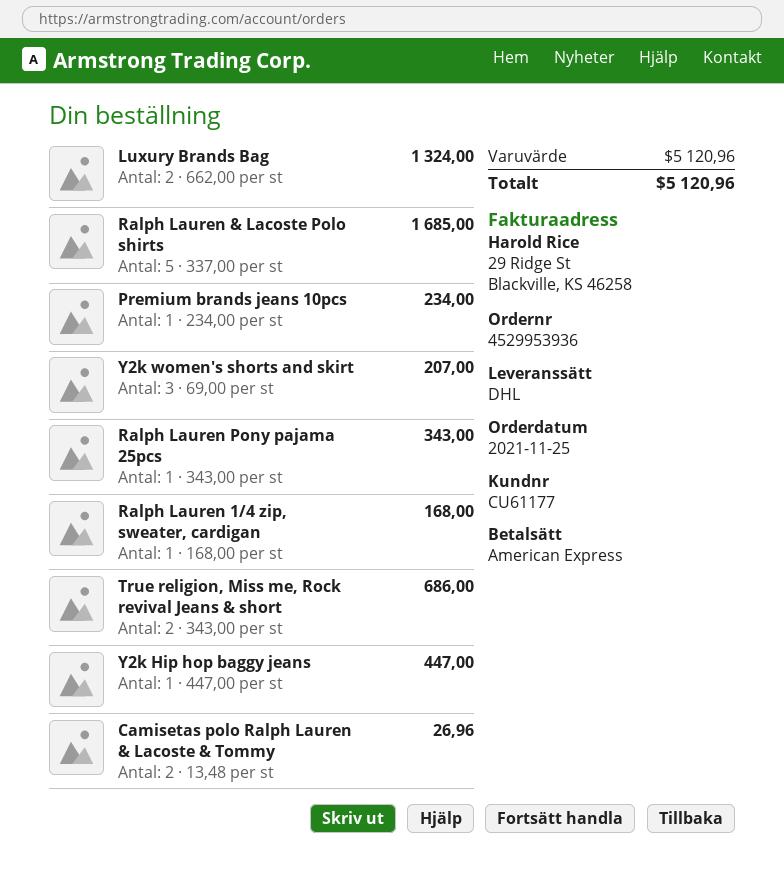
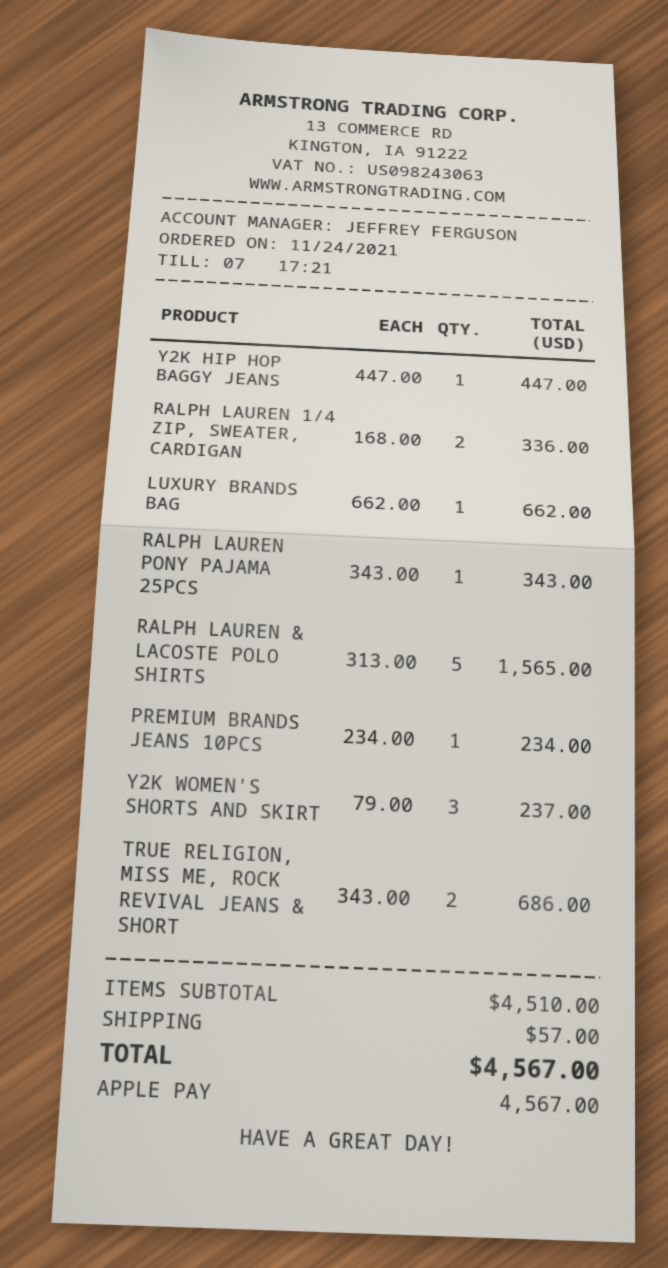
order date: 2021-11-25 -> 2021-11-24
payment method: American Express -> Apple Pay
Luxury Brands Bag: 2 x 662.00 = 1324.00 -> 1 x 662.00 = 662.00
Ralph Lauren & Lacoste Polo shirts: 5 x 337.00 = 1685.00 -> 5 x 313.00 = 1565.00
Y2k women's shorts and skirt: 3 x 69.00 = 207.00 -> 3 x 79.00 = 237.00
Ralph Lauren 1/4 zip, sweater, cardigan: 1 x 168.00 = 168.00 -> 2 x 168.00 = 336.00
Camisetas polo Ralph Lauren & Lacoste & Tommy: 2 x 13.48 = 26.96 -> none
subtotal: 5120.96 -> 4510.00
shipping: none -> 57.00
total: 5120.96 -> 4567.00

